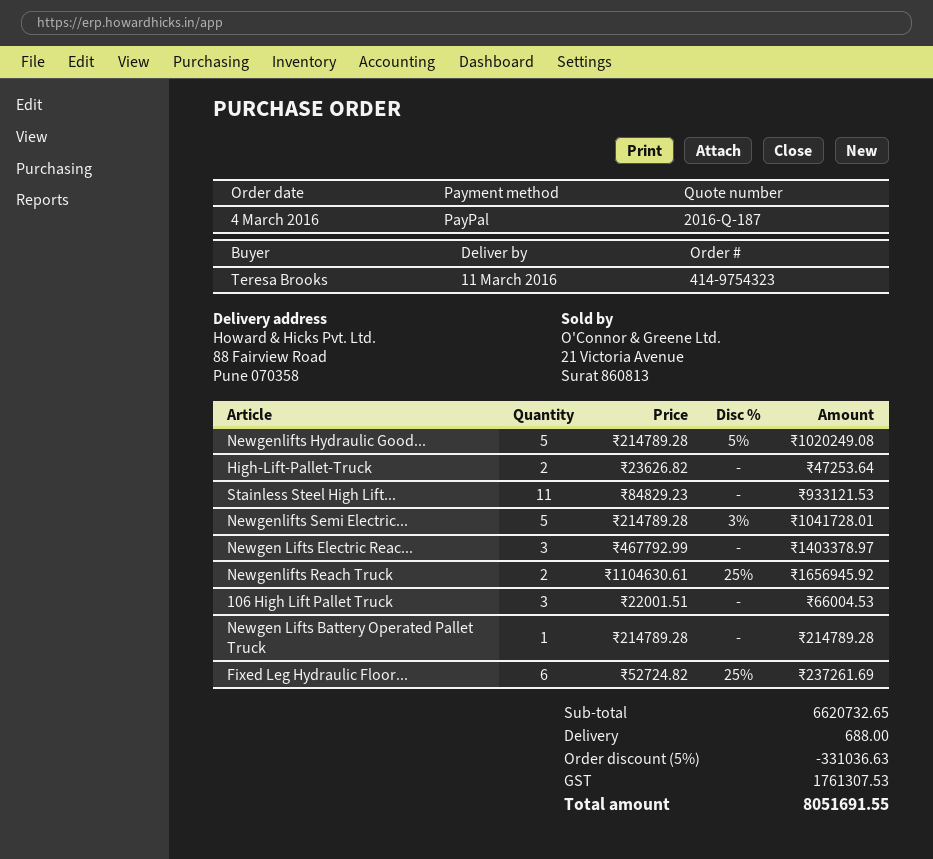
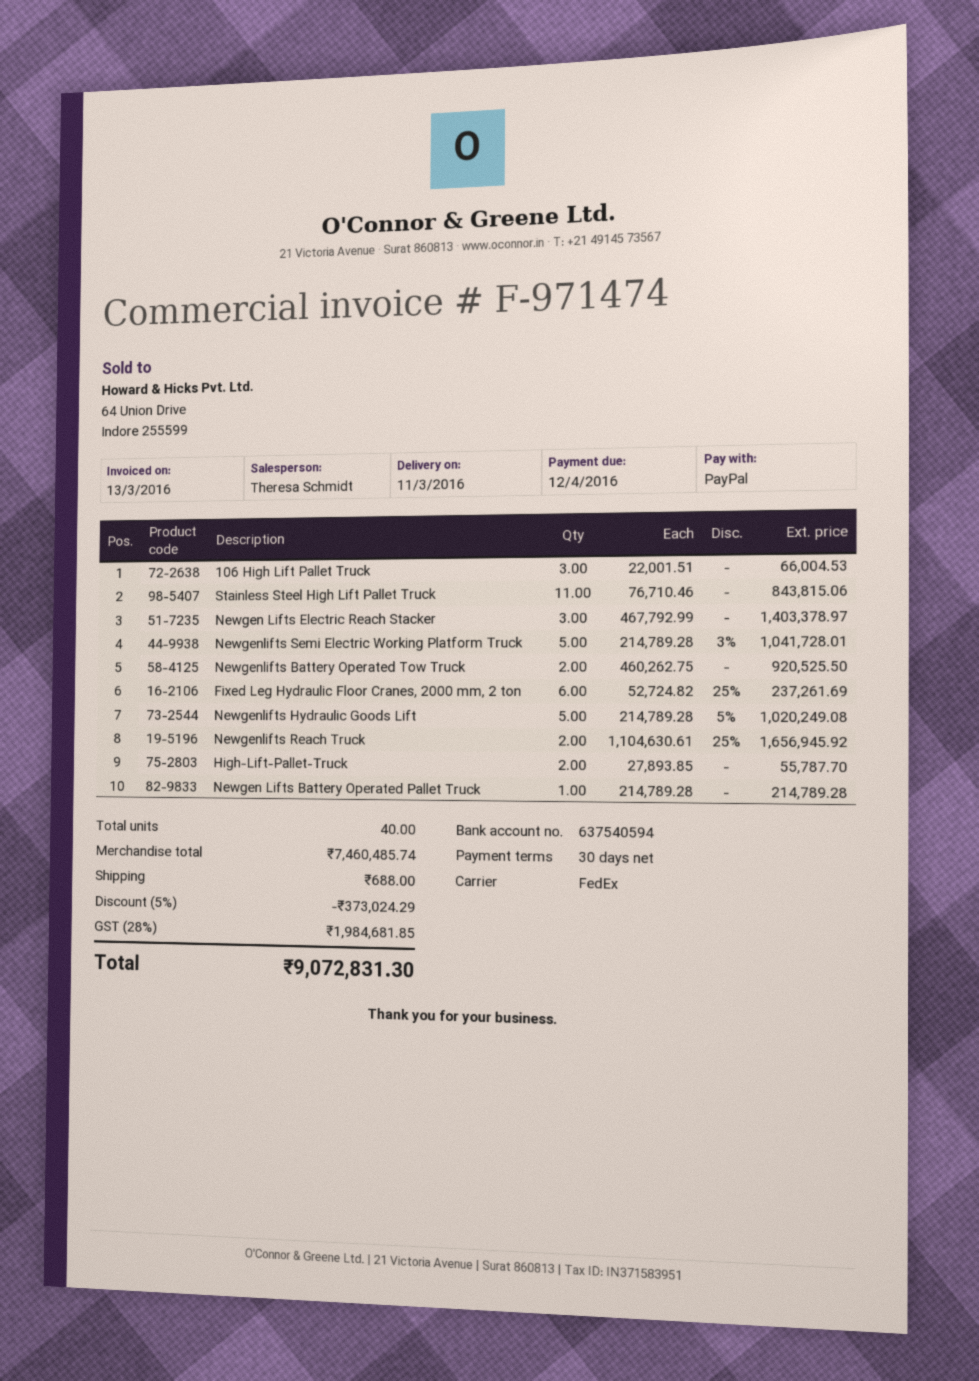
High-Lift-Pallet-Truck: 2 x 23626.82 = 47253.64 -> 2 x 27893.85 = 55787.70
Stainless Steel High Lift...: 11 x 84829.23 = 933121.53 -> 11 x 76710.46 = 843815.06
Newgenlifts Battery Operated Tow Truck: none -> 2 x 460262.75 = 920525.50
subtotal: 6620732.65 -> 7460485.74
discount: 5% = 331036.63 -> 5% = 373024.29
tax: 1761307.53 -> 1984681.85
total: 8051691.55 -> 9072831.30

